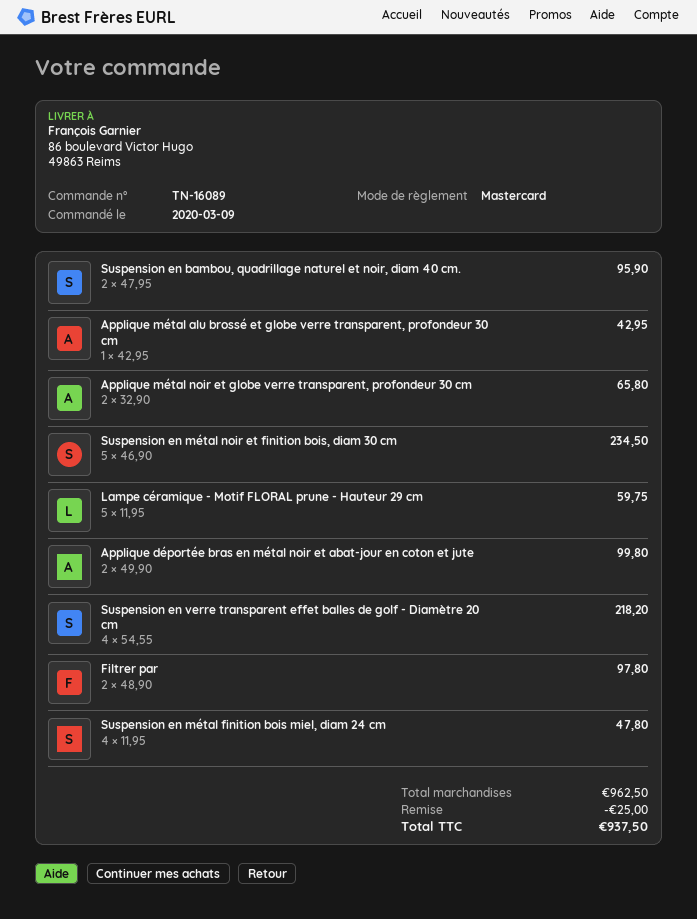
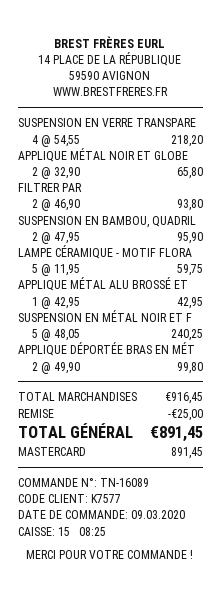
Suspension en métal noir et finition bois, diam 30 cm: 5 x 46.90 = 234.50 -> 5 x 48.05 = 240.25
Filtrer par: 2 x 48.90 = 97.80 -> 2 x 46.90 = 93.80
Suspension en métal finition bois miel, diam 24 cm: 4 x 11.95 = 47.80 -> none
subtotal: 962.50 -> 916.45
total: 937.50 -> 891.45

